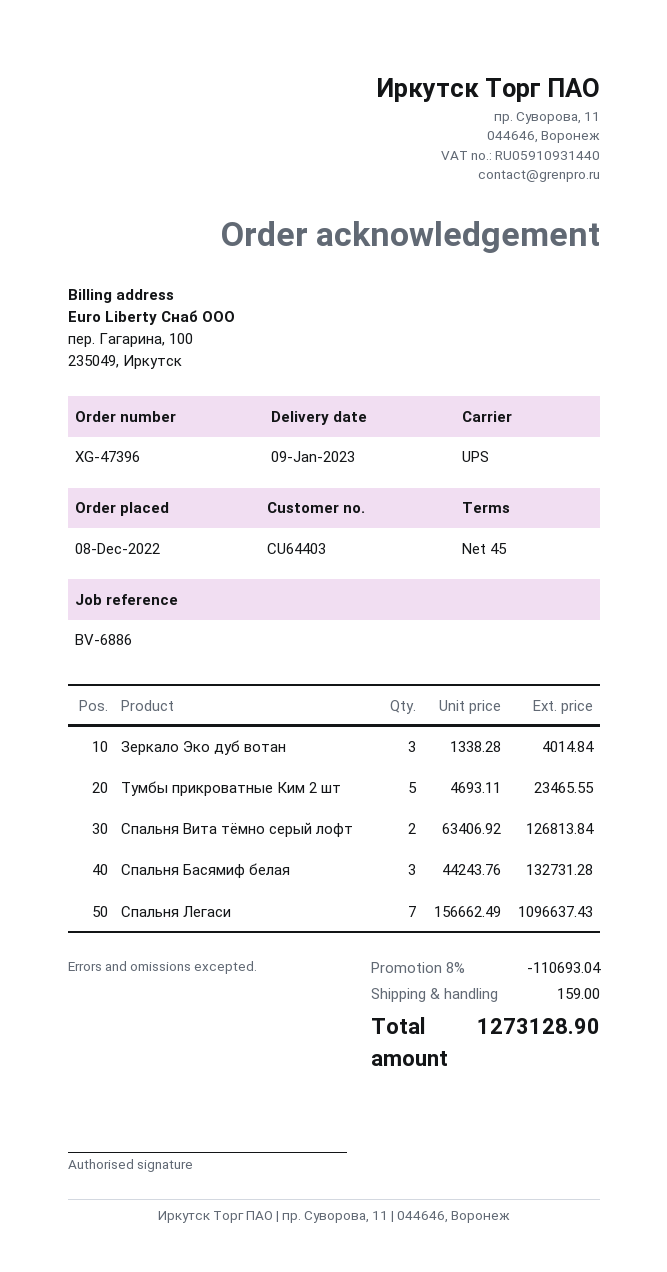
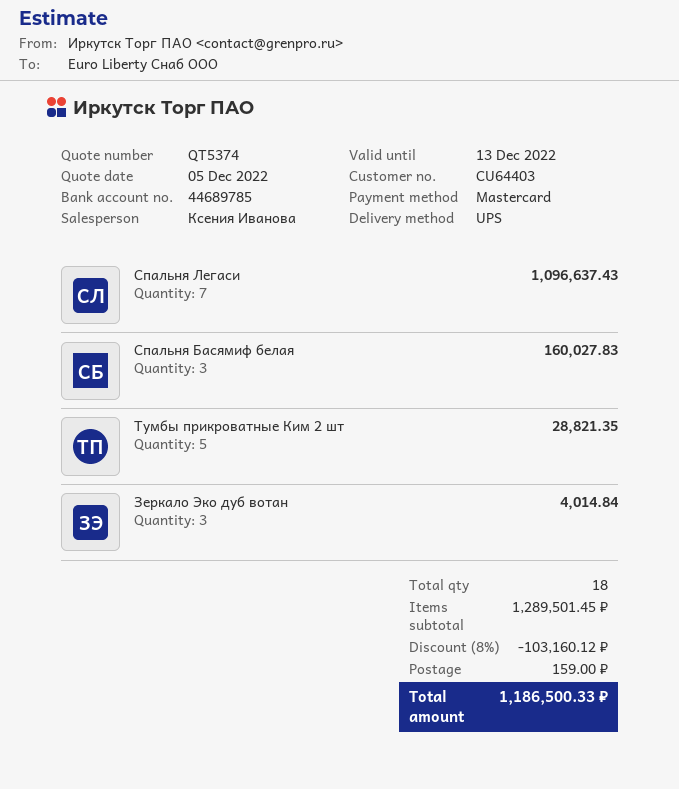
Тумбы прикроватные Ким 2 шт: 5 for 23465.55 -> 5 for 28821.35
Спальня Вита тёмно серый лофт: 2 for 126813.84 -> none
Спальня Басямиф белая: 3 for 132731.28 -> 3 for 160027.83
discount: 8% = 110693.04 -> 8% = 103160.12
total: 1273128.90 -> 1186500.33

